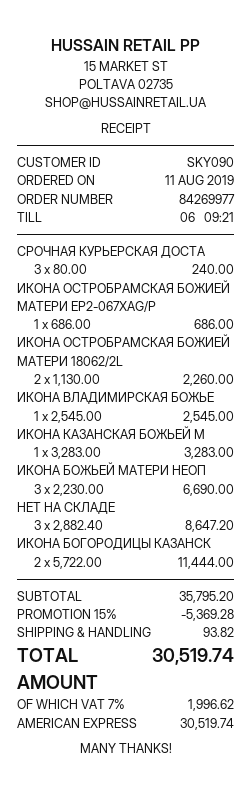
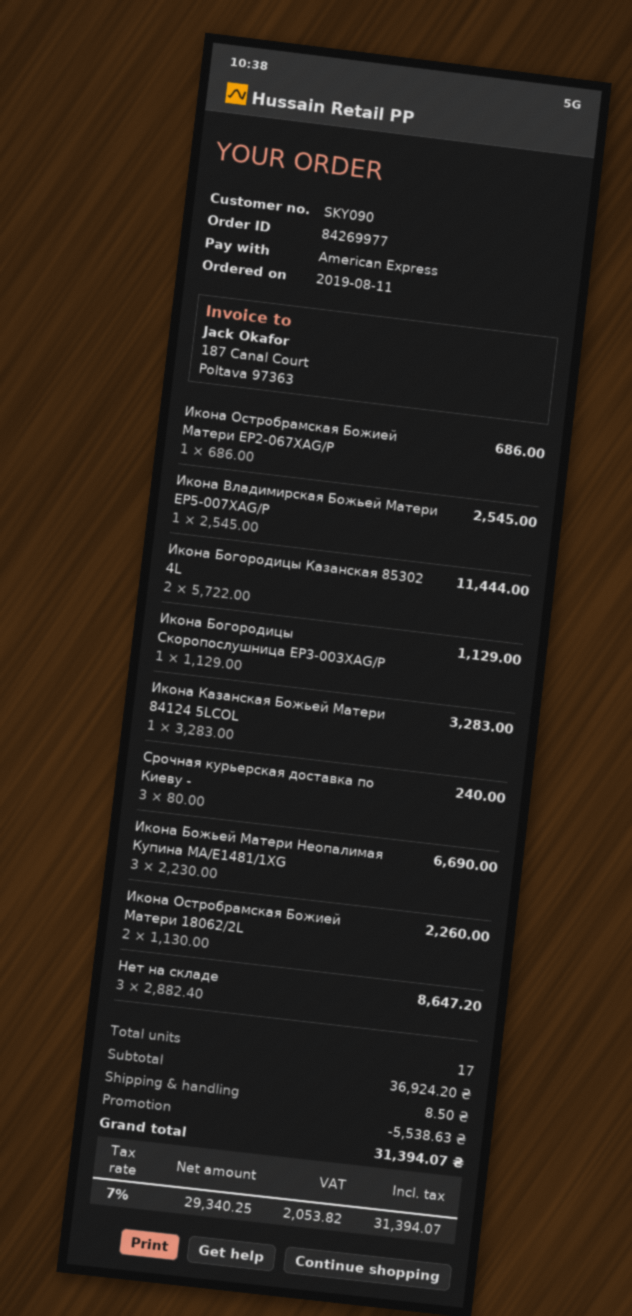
Икона Богородицы Скоропослушница EP3-003XAG/P: none -> 1 x 1129.00 = 1129.00
subtotal: 35795.20 -> 36924.20
discount: 5369.28 -> 5538.63
shipping: 93.82 -> 8.50
tax: 7% = 1996.62 -> 7% = 2053.82
total: 30519.74 -> 31394.07

